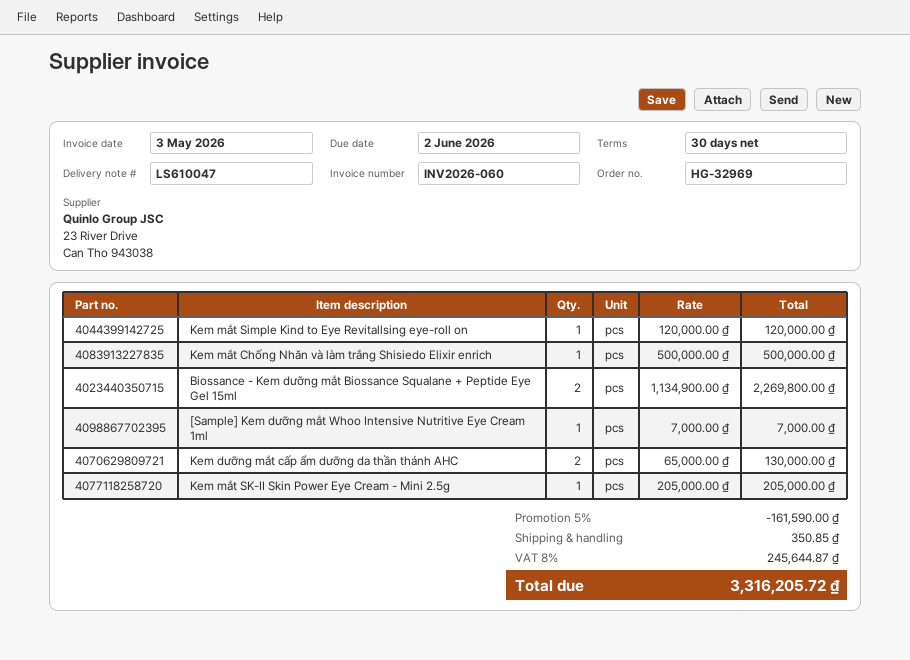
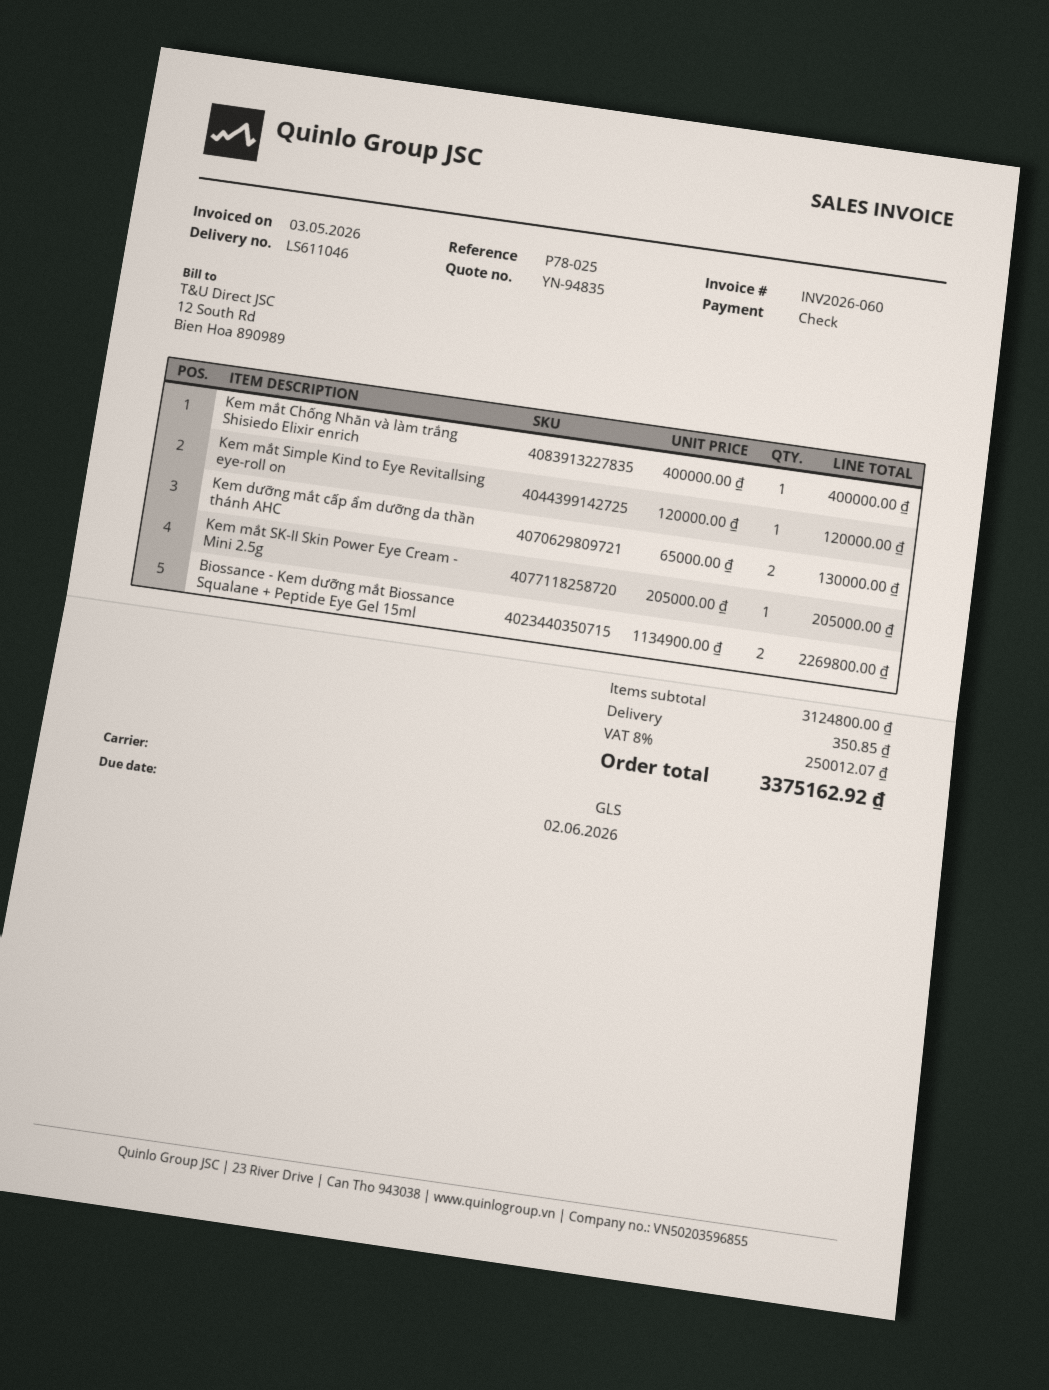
delivery note number: LS610047 -> LS611046
Kem mắt Chống Nhăn và làm trắng Shisiedo Elixir enrich: 1 x 500000.00 = 500000.00 -> 1 x 400000.00 = 400000.00
[Sample] Kem dưỡng mắt Whoo Intensive Nutritive Eye Cream 1ml: 1 x 7000.00 = 7000.00 -> none
discount: 5% = 161590.00 -> none
tax: 8% = 245644.87 -> 8% = 250012.07
total: 3316205.72 -> 3375162.92

